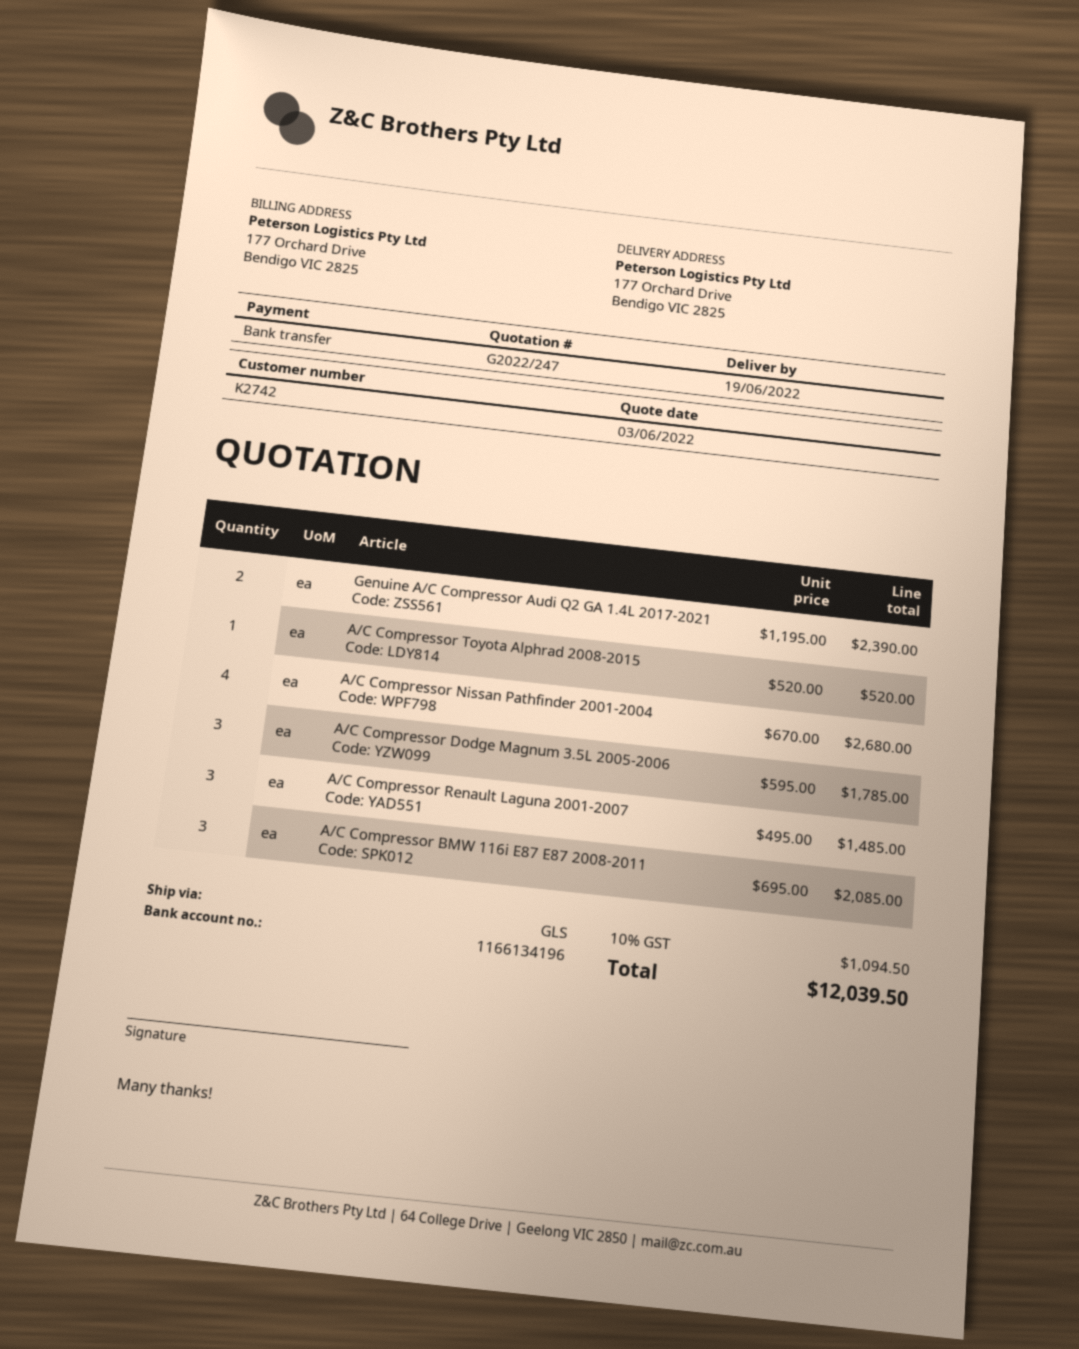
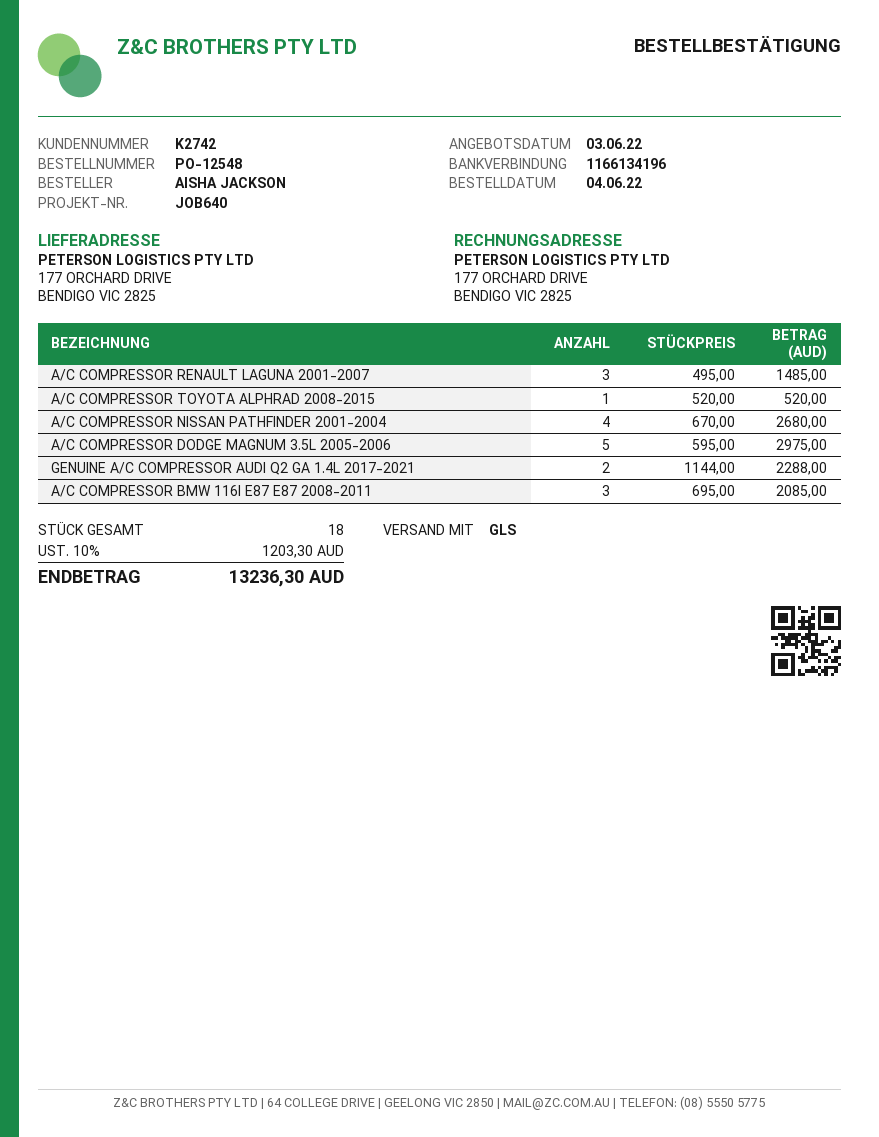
Genuine A/C Compressor Audi Q2 GA 1.4L 2017-2021: 2 x 1195.00 = 2390.00 -> 2 x 1144.00 = 2288.00
A/C Compressor Dodge Magnum 3.5L 2005-2006: 3 x 595.00 = 1785.00 -> 5 x 595.00 = 2975.00
tax: 10% = 1094.50 -> 10% = 1203.30
total: 12039.50 -> 13236.30

